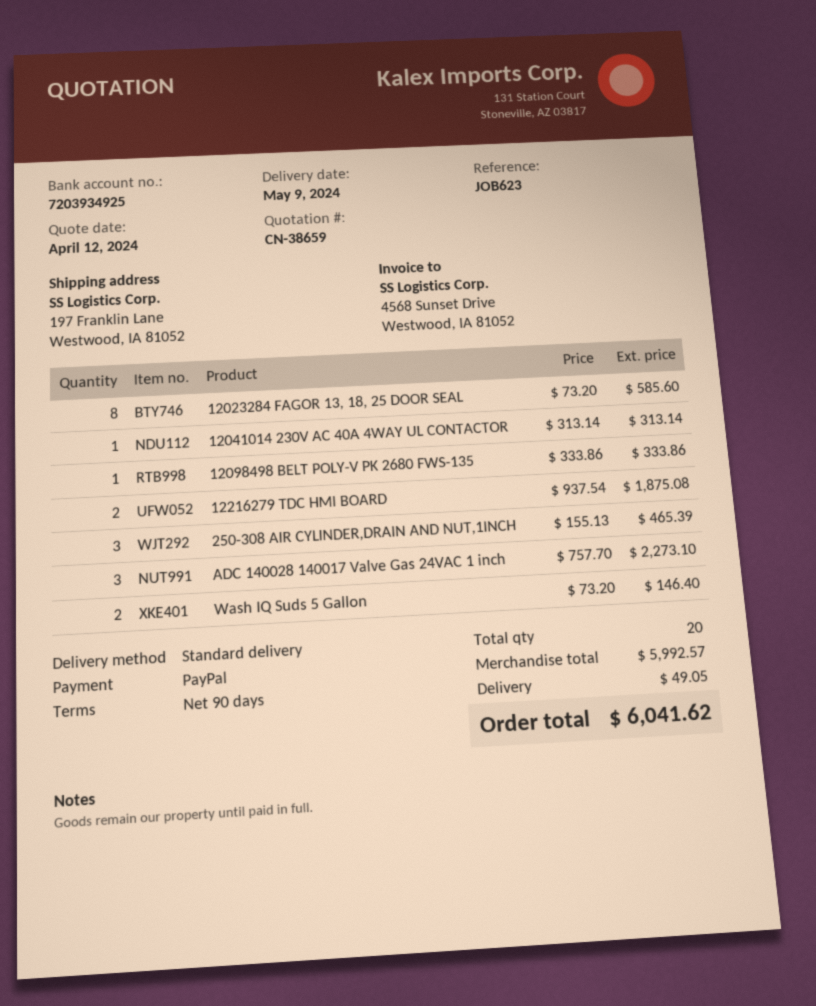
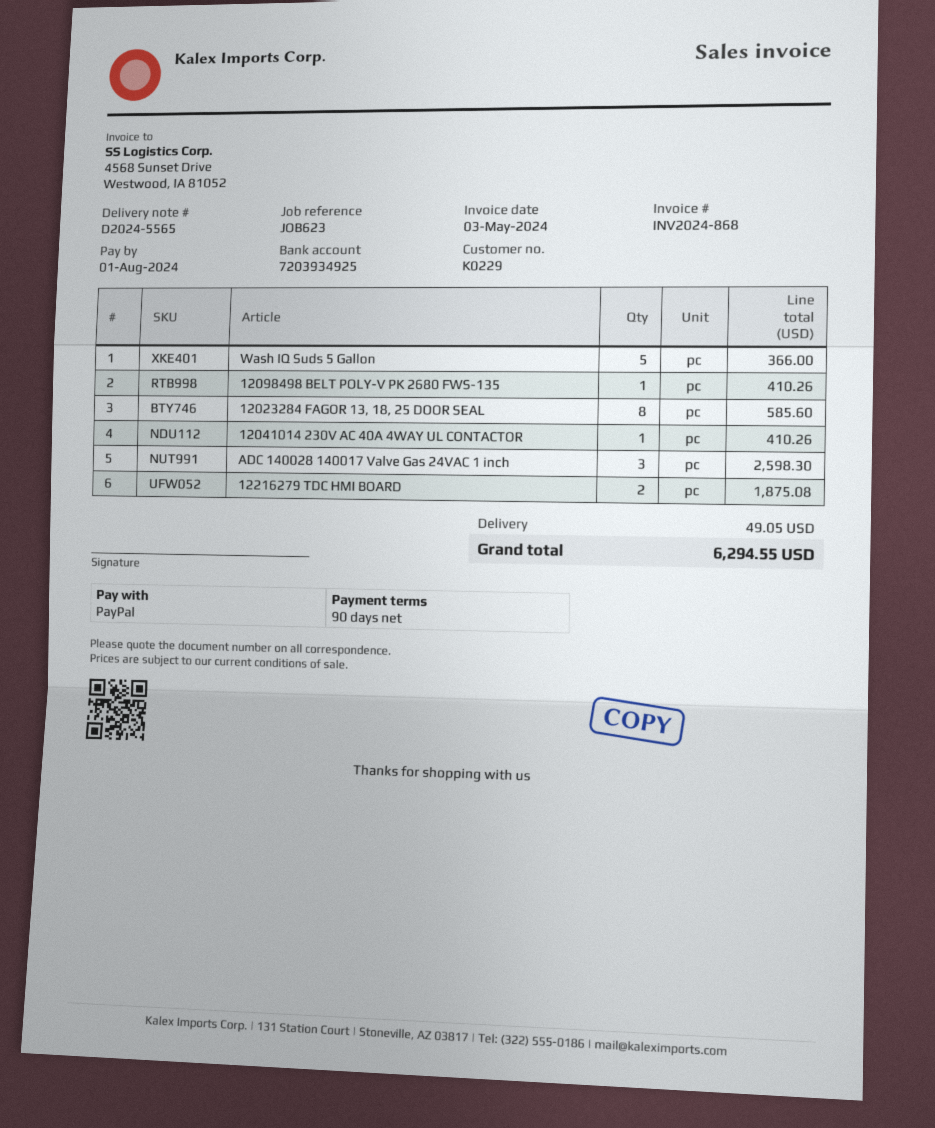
12041014 230V AC 40A 4WAY UL CONTACTOR: 1 for 313.14 -> 1 for 410.26
12098498 BELT POLY-V PK 2680 FWS-135: 1 for 333.86 -> 1 for 410.26
250-308 AIR CYLINDER,DRAIN AND NUT,1INCH: 3 for 465.39 -> none
ADC 140028 140017 Valve Gas 24VAC 1 inch: 3 for 2273.10 -> 3 for 2598.30
Wash IQ Suds 5 Gallon: 2 for 146.40 -> 5 for 366.00
total: 6041.62 -> 6294.55

